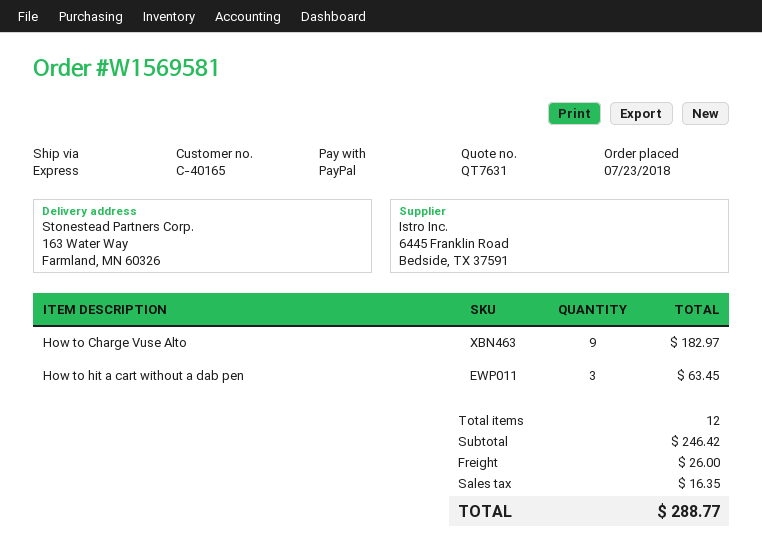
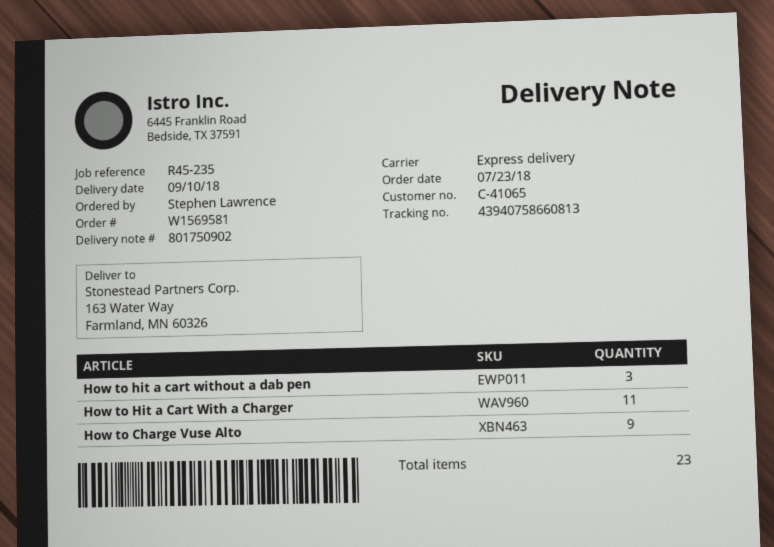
customer number: C-40165 -> C-41065
How to Hit a Cart With a Charger: none -> 11
total quantity: 12 -> 23

